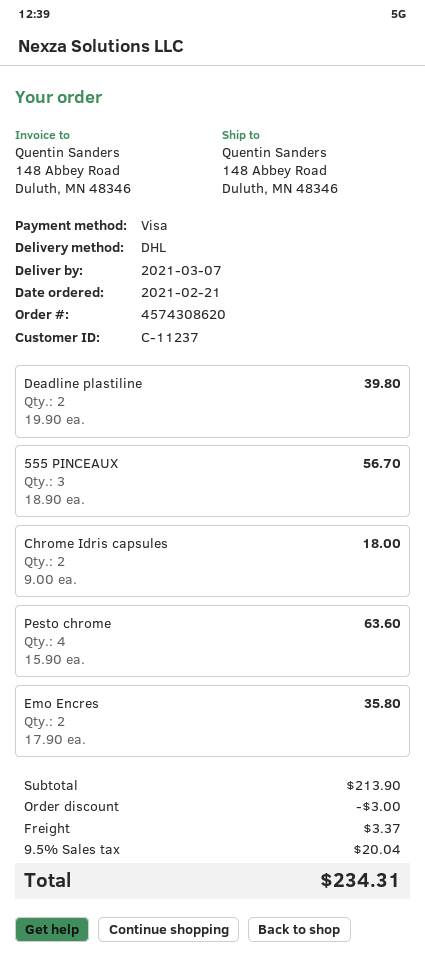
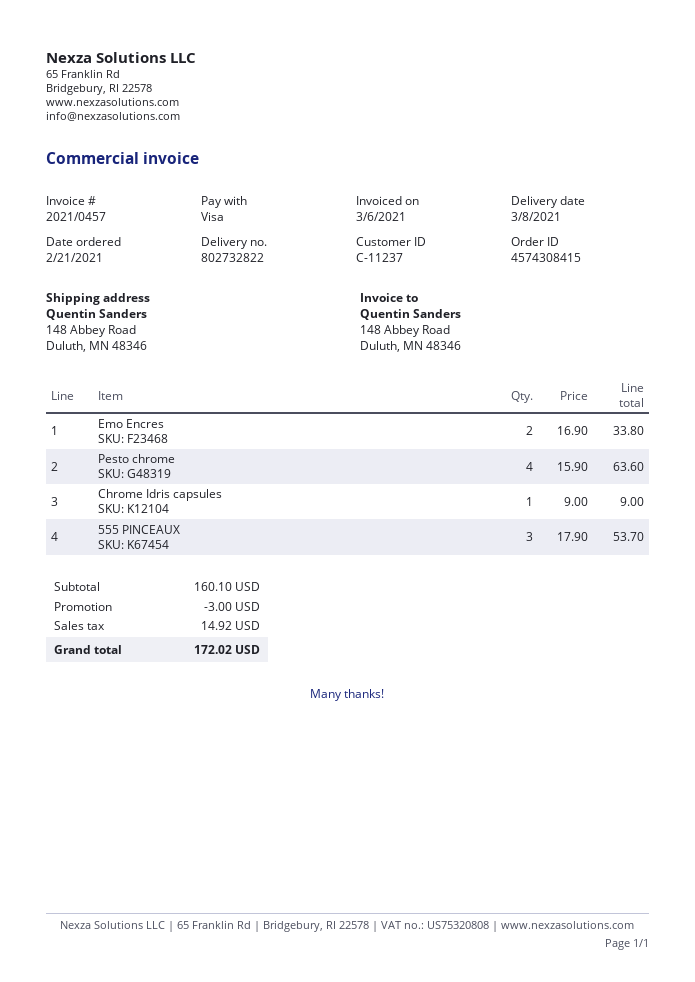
order number: 4574308620 -> 4574308415
delivery date: 2021-03-07 -> 2021-03-08
Deadline plastiline: 2 x 19.90 = 39.80 -> none
555 PINCEAUX: 3 x 18.90 = 56.70 -> 3 x 17.90 = 53.70
Chrome Idris capsules: 2 x 9.00 = 18.00 -> 1 x 9.00 = 9.00
Emo Encres: 2 x 17.90 = 35.80 -> 2 x 16.90 = 33.80
subtotal: 213.90 -> 160.10
shipping: 3.37 -> none
tax: 20.04 -> 14.92
total: 234.31 -> 172.02

